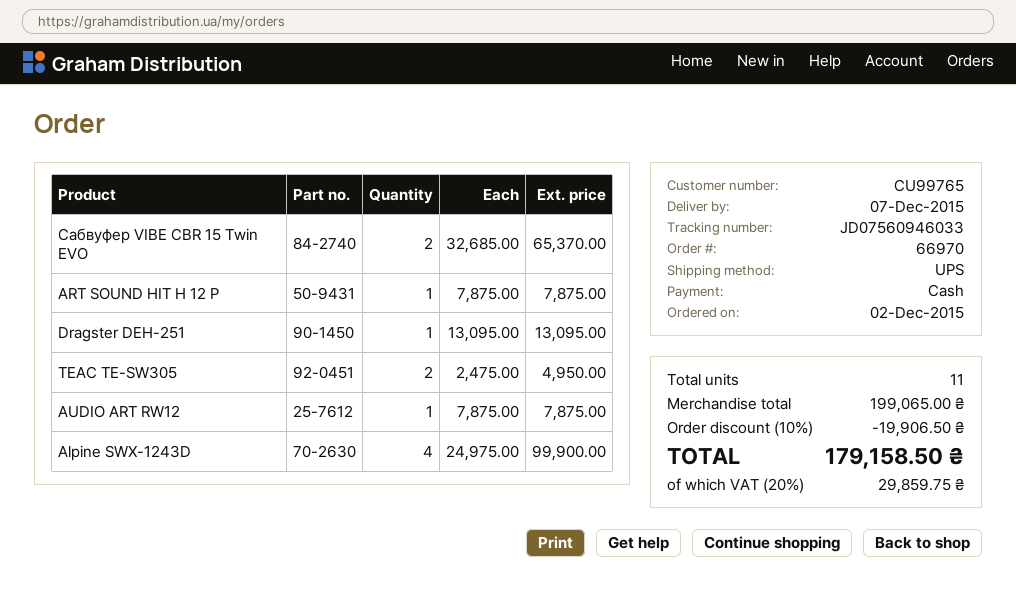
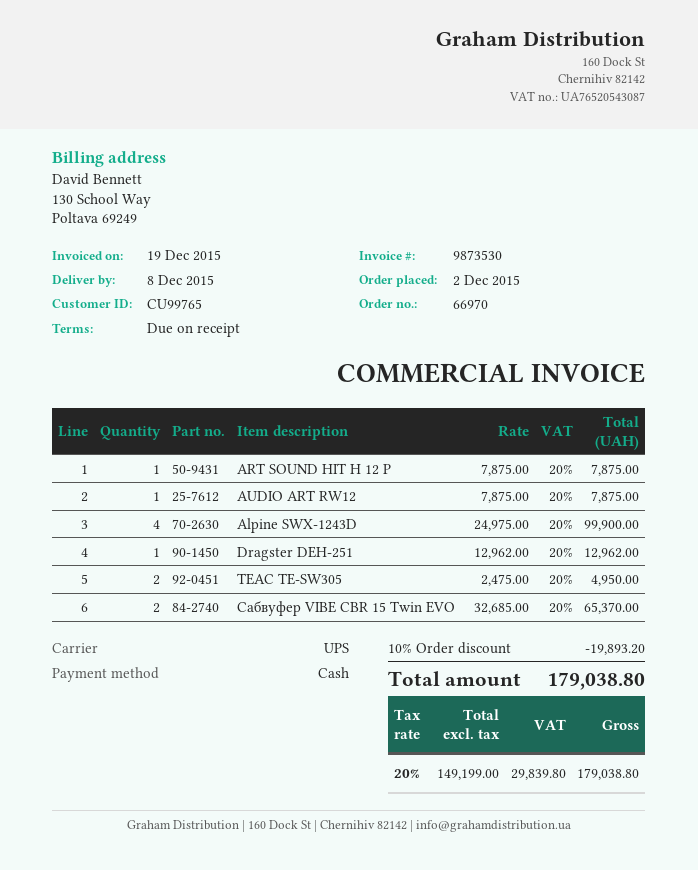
delivery date: 2015-12-07 -> 2015-12-08
Dragster DEH-251: 1 x 13095.00 = 13095.00 -> 1 x 12962.00 = 12962.00
discount: 10% = 19906.50 -> 10% = 19893.20
tax: 20% = 29859.75 -> 20% = 29839.80
total: 179158.50 -> 179038.80

